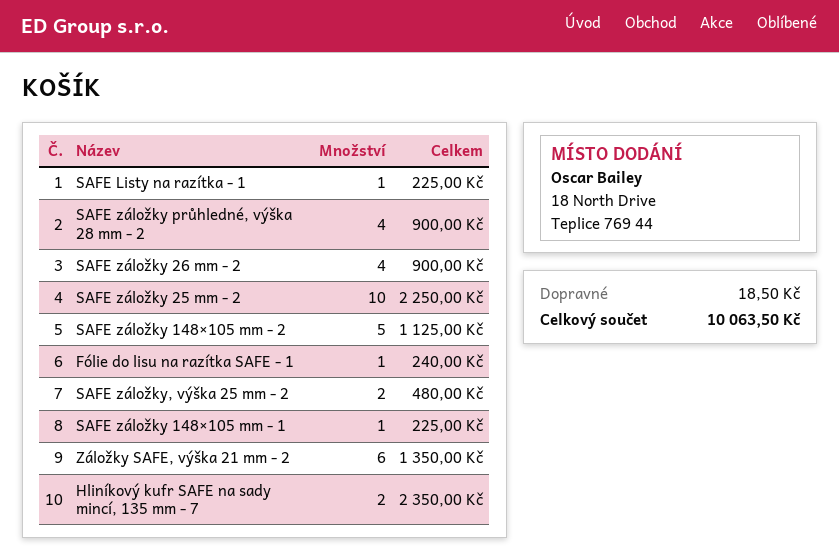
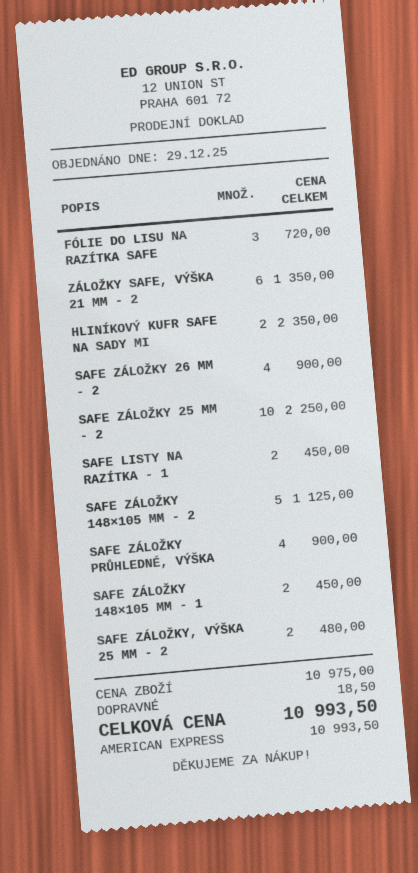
SAFE Listy na razítka - 1: 1 for 225.00 -> 2 for 450.00
Fólie do lisu na razítka SAFE - 1: 1 for 240.00 -> 3 for 720.00
SAFE záložky 148×105 mm - 1: 1 for 225.00 -> 2 for 450.00
total: 10063.50 -> 10993.50

